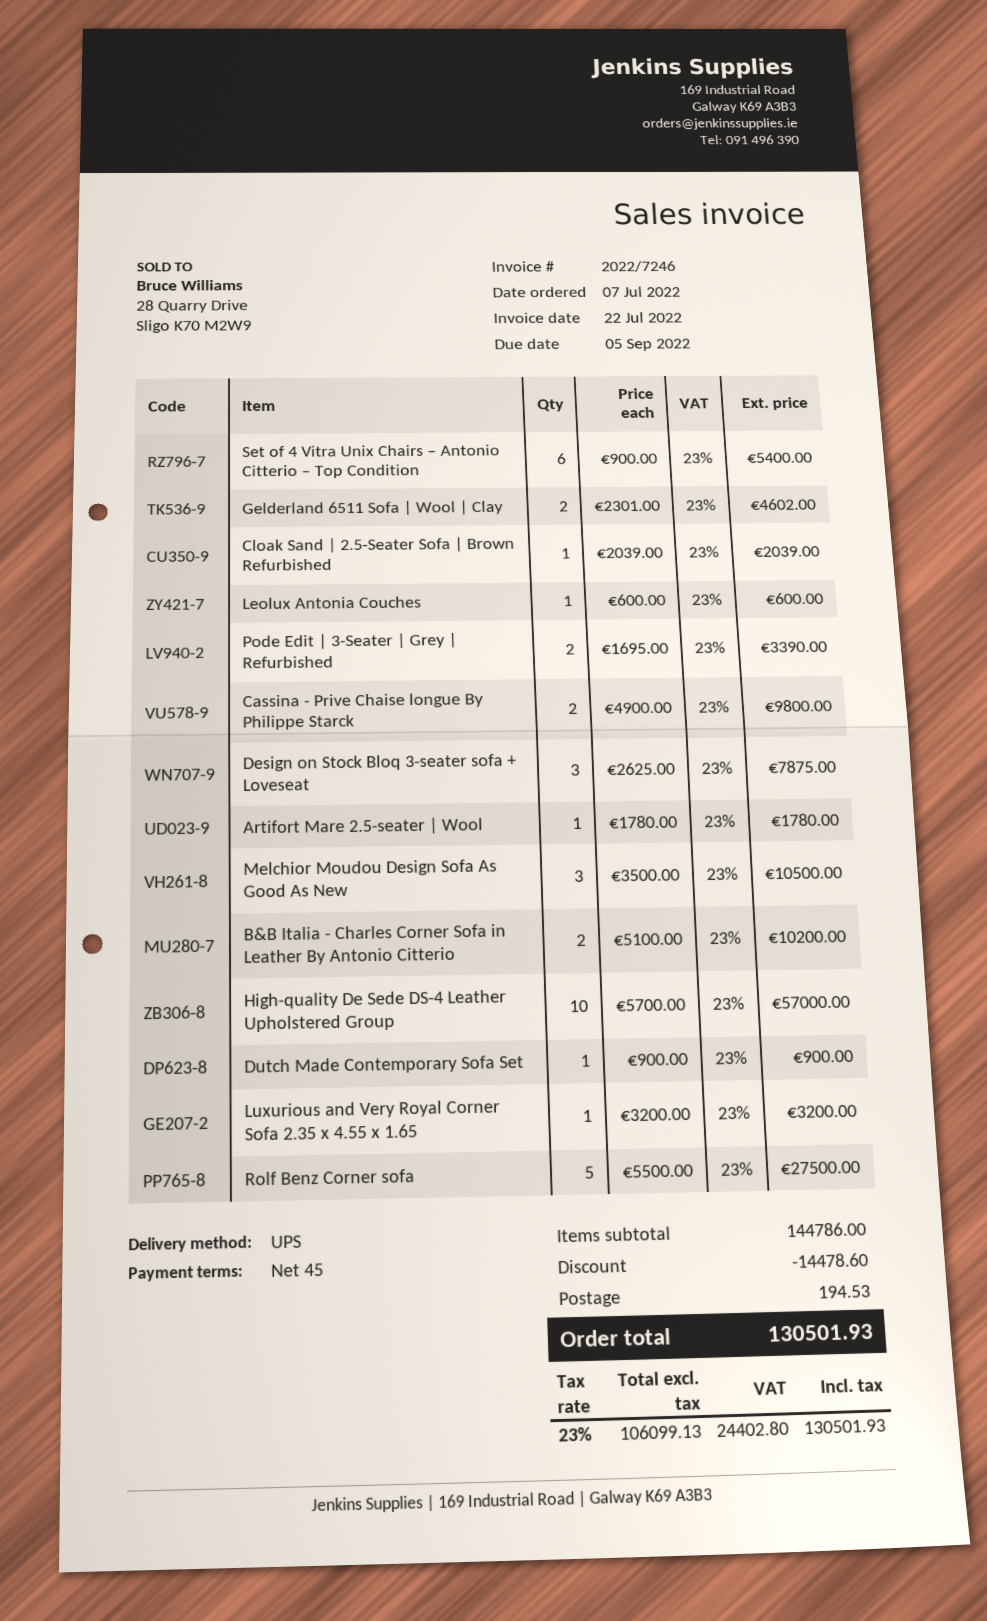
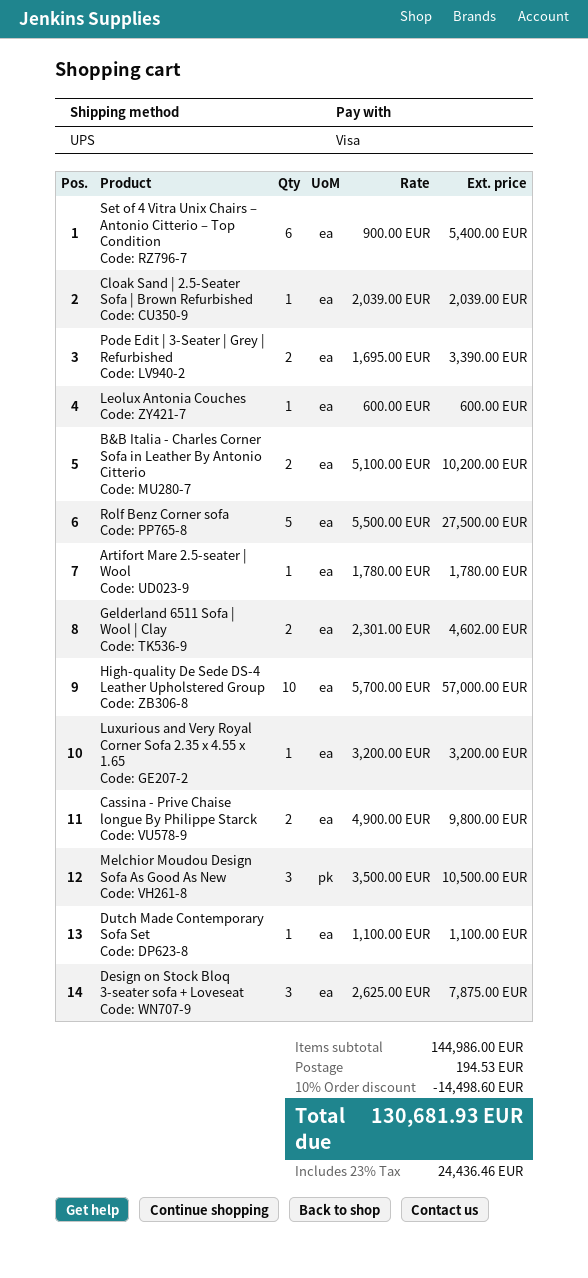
Dutch Made Contemporary Sofa Set: 1 x 900.00 = 900.00 -> 1 x 1100.00 = 1100.00
subtotal: 144786.00 -> 144986.00
discount: 14478.60 -> 14498.60
tax: 23% = 24402.80 -> 23% = 24436.46
total: 130501.93 -> 130681.93

